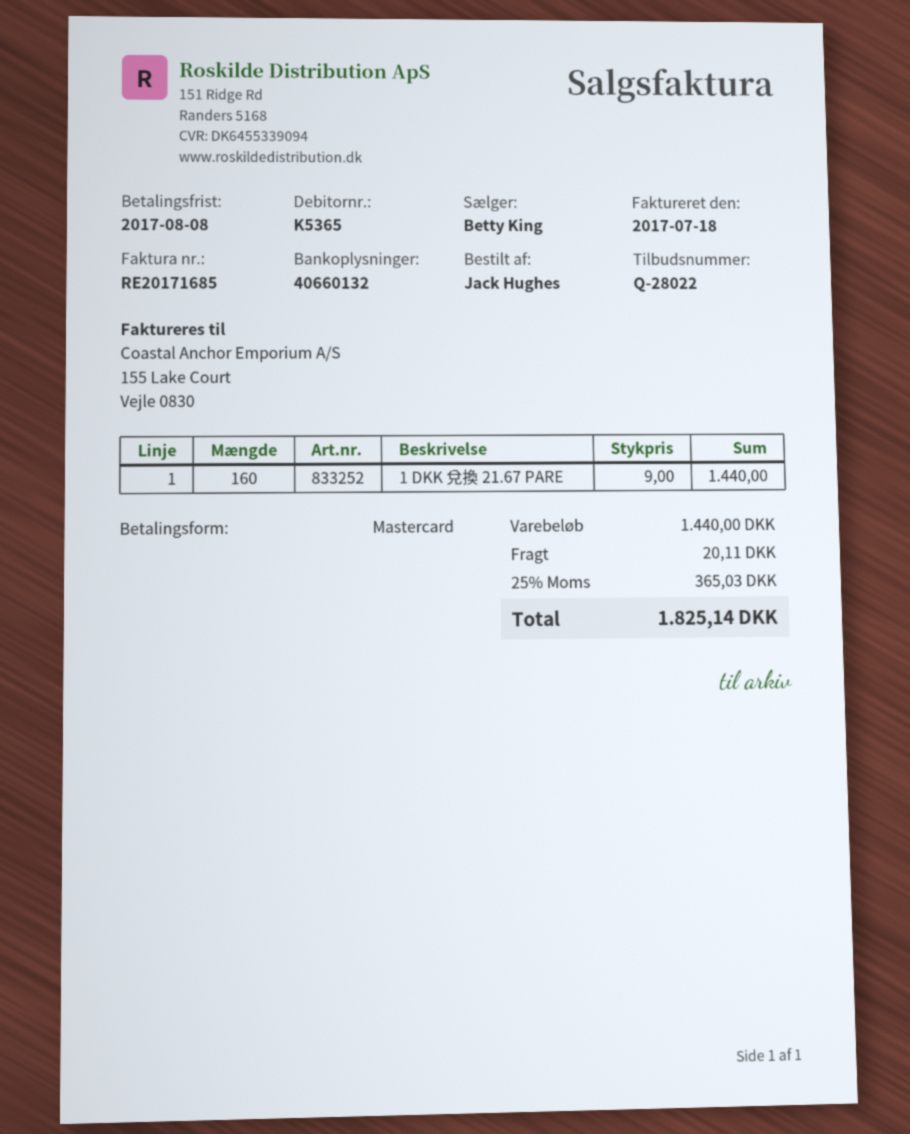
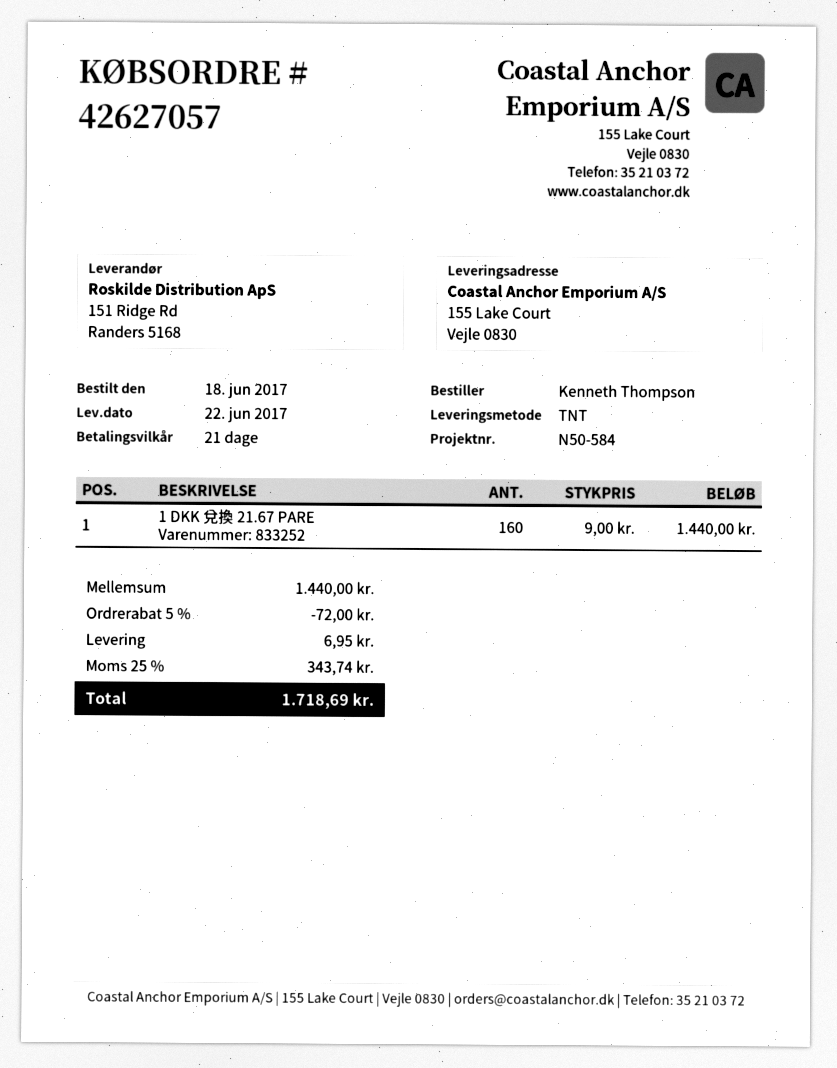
ordered by: Jack Hughes -> Kenneth Thompson
discount: none -> 5% = 72.00
shipping: 20.11 -> 6.95
tax: 25% = 365.03 -> 25% = 343.74
total: 1825.14 -> 1718.69

